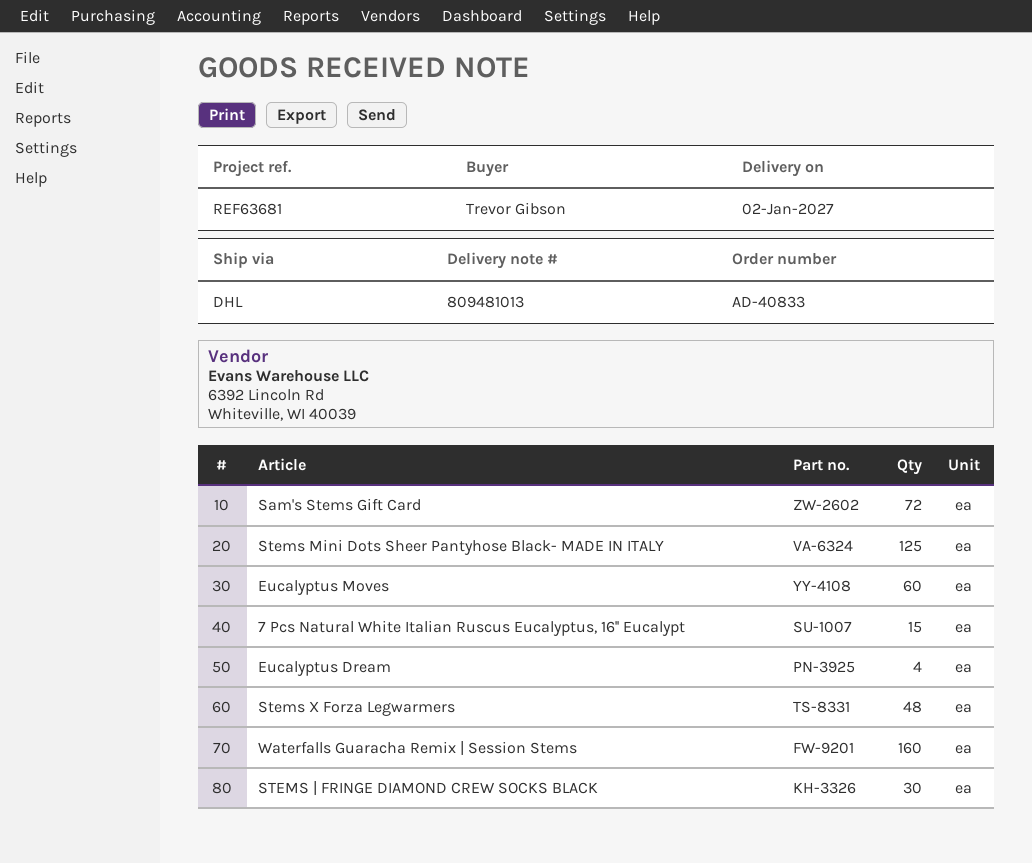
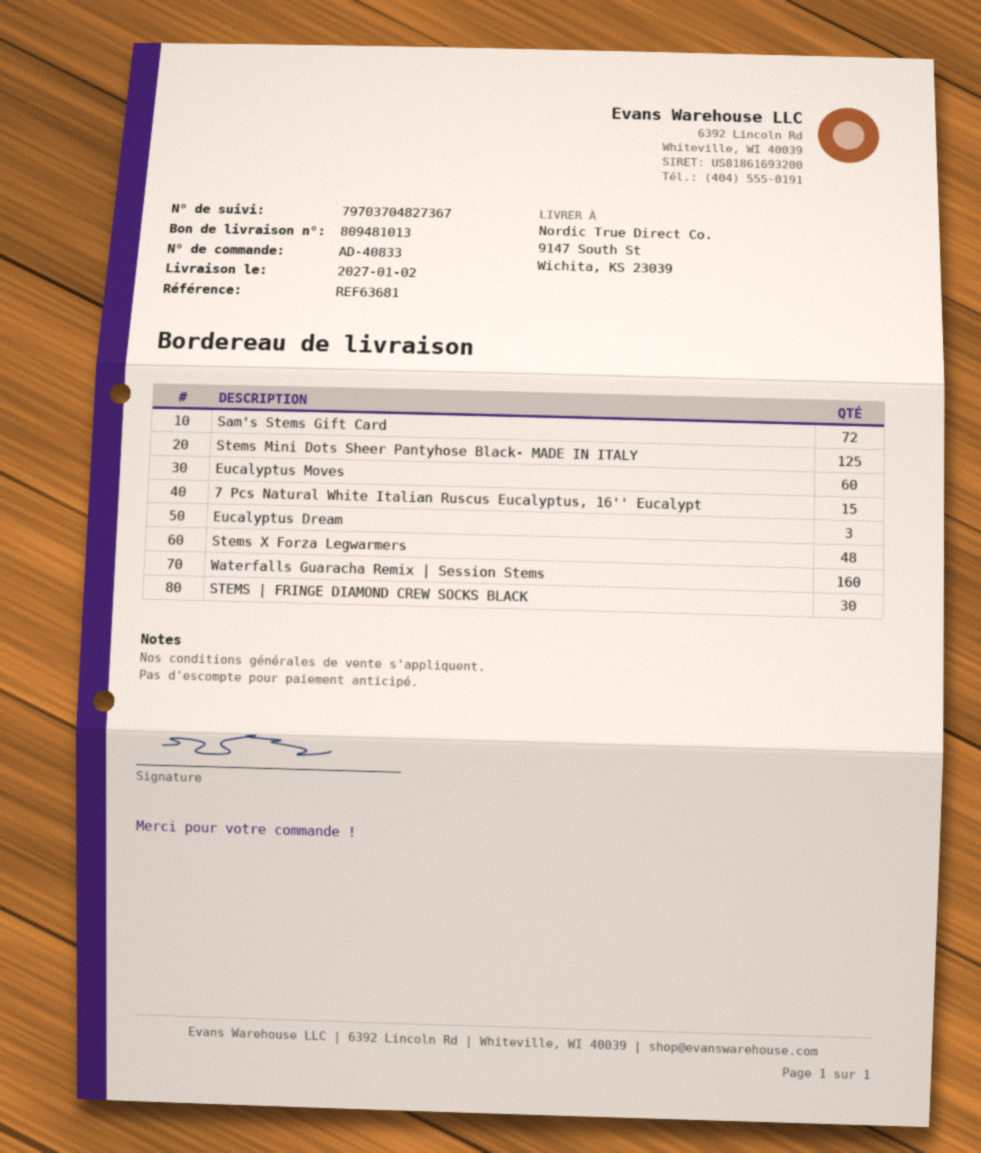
Eucalyptus Dream: 4 -> 3

